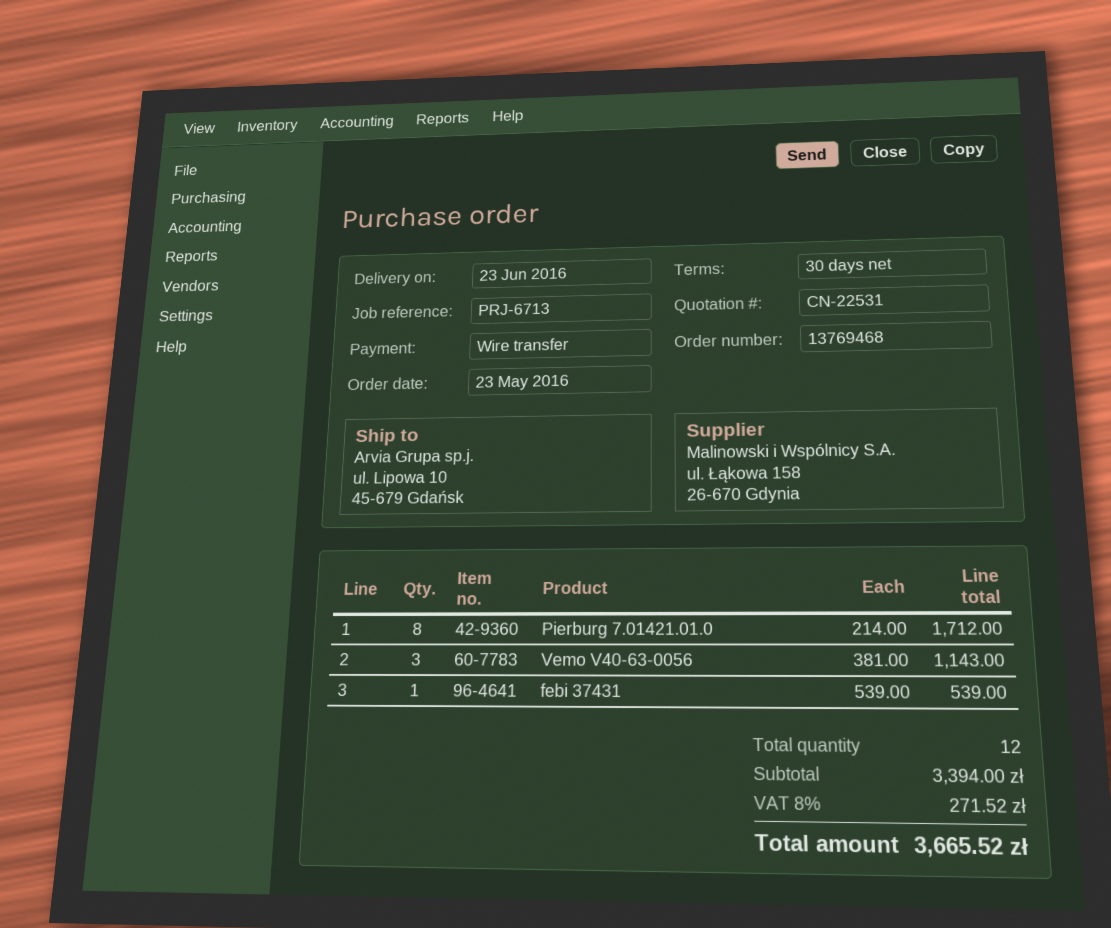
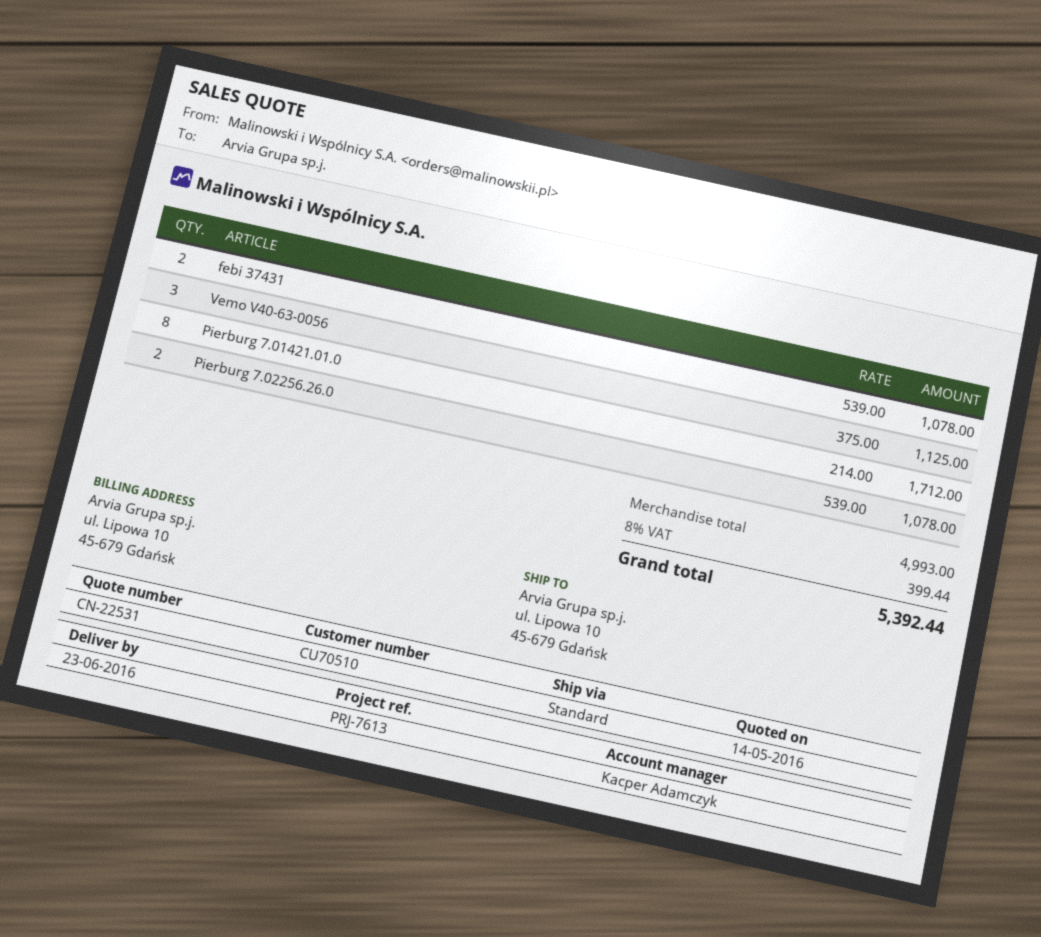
reference: PRJ-6713 -> PRJ-7613
Vemo V40-63-0056: 3 x 381.00 = 1143.00 -> 3 x 375.00 = 1125.00
febi 37431: 1 x 539.00 = 539.00 -> 2 x 539.00 = 1078.00
Pierburg 7.02256.26.0: none -> 2 x 539.00 = 1078.00
subtotal: 3394.00 -> 4993.00
tax: 8% = 271.52 -> 8% = 399.44
total: 3665.52 -> 5392.44

